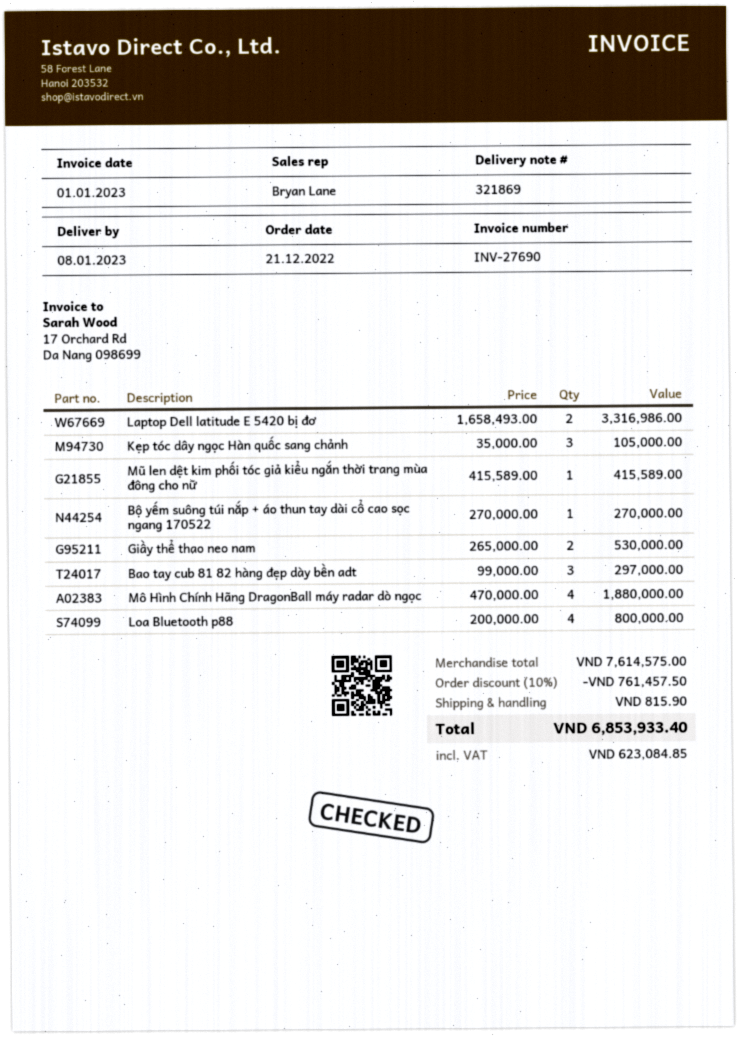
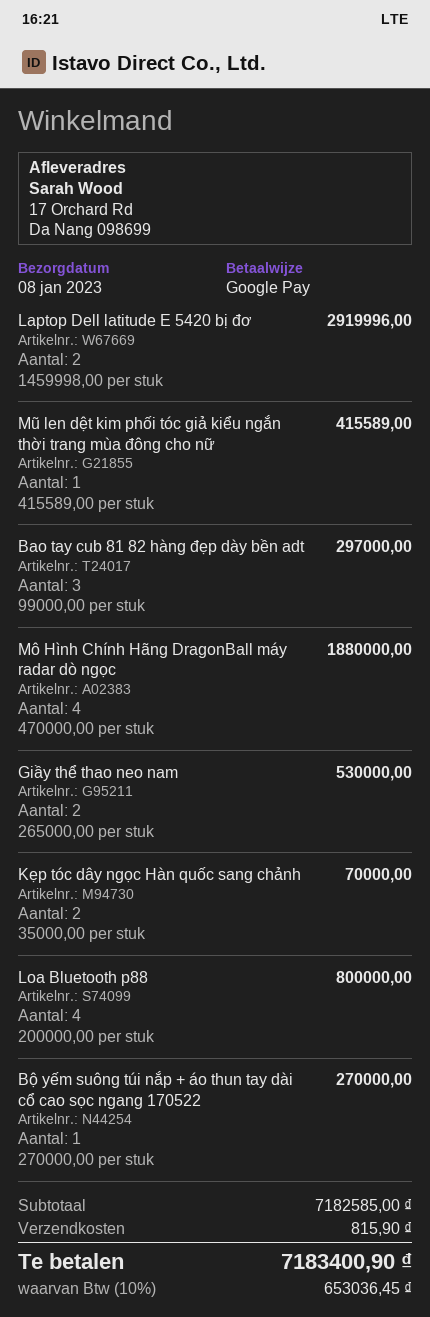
Laptop Dell latitude E 5420 bị đơ: 2 x 1658493.00 = 3316986.00 -> 2 x 1459998.00 = 2919996.00
Kẹp tóc dây ngọc Hàn quốc sang chảnh: 3 x 35000.00 = 105000.00 -> 2 x 35000.00 = 70000.00
subtotal: 7614575.00 -> 7182585.00
discount: 10% = 761457.50 -> none
tax: 623084.85 -> 653036.45
total: 6853933.40 -> 7183400.90

